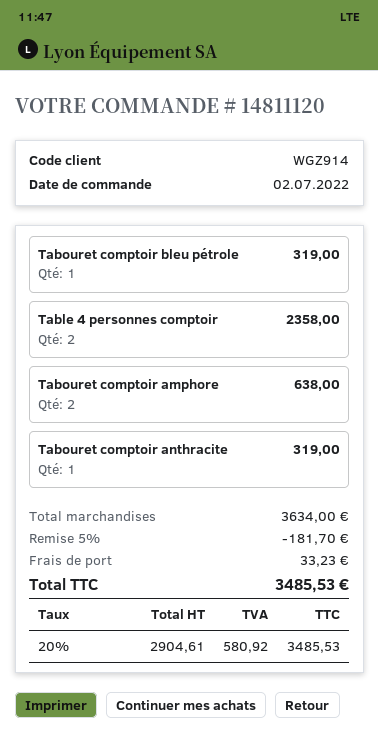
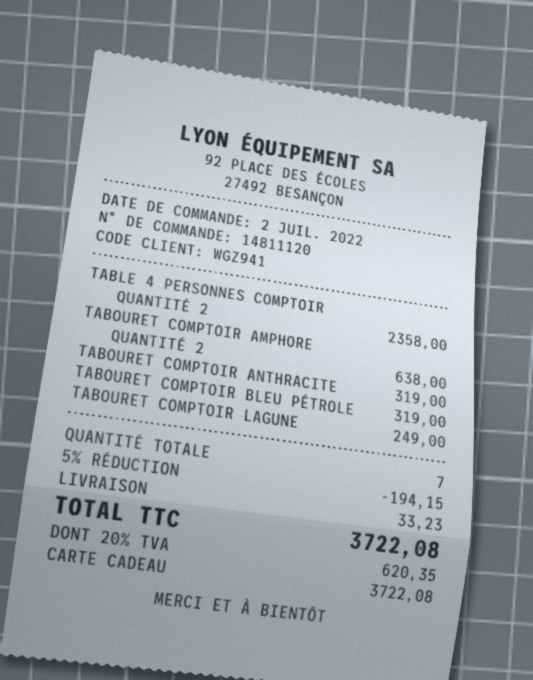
customer number: WGZ914 -> WGZ941
TABOURET COMPTOIR LAGUNE: none -> 1 for 249.00
discount: 5% = 181.70 -> 5% = 194.15
tax: 20% = 580.92 -> 20% = 620.35
total: 3485.53 -> 3722.08

